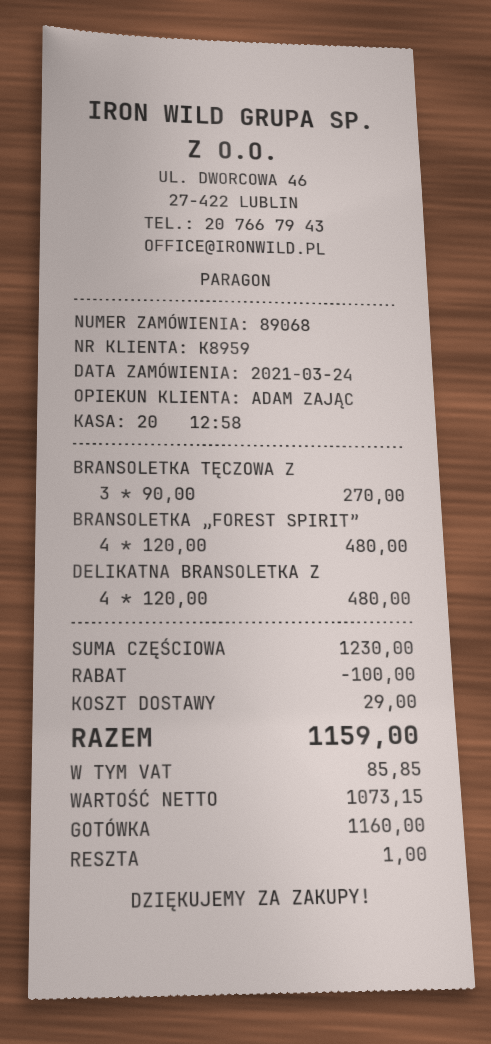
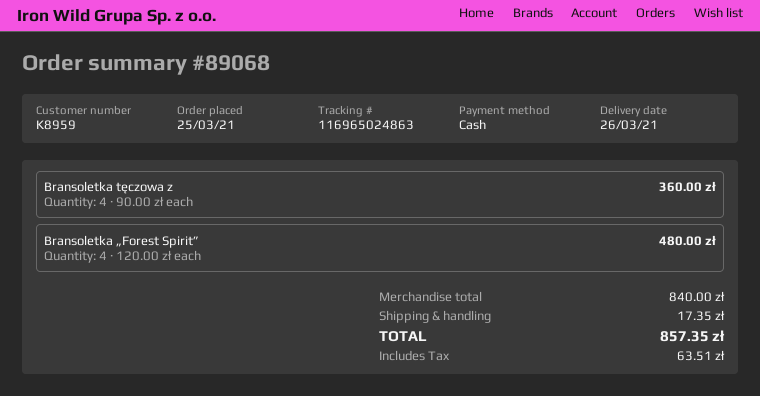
order date: 2021-03-24 -> 2021-03-25
BRANSOLETKA TĘCZOWA Z: 3 x 90.00 = 270.00 -> 4 x 90.00 = 360.00
DELIKATNA BRANSOLETKA Z: 4 x 120.00 = 480.00 -> none
subtotal: 1230.00 -> 840.00
discount: 100.00 -> none
shipping: 29.00 -> 17.35
tax: 85.85 -> 63.51
total: 1159.00 -> 857.35

